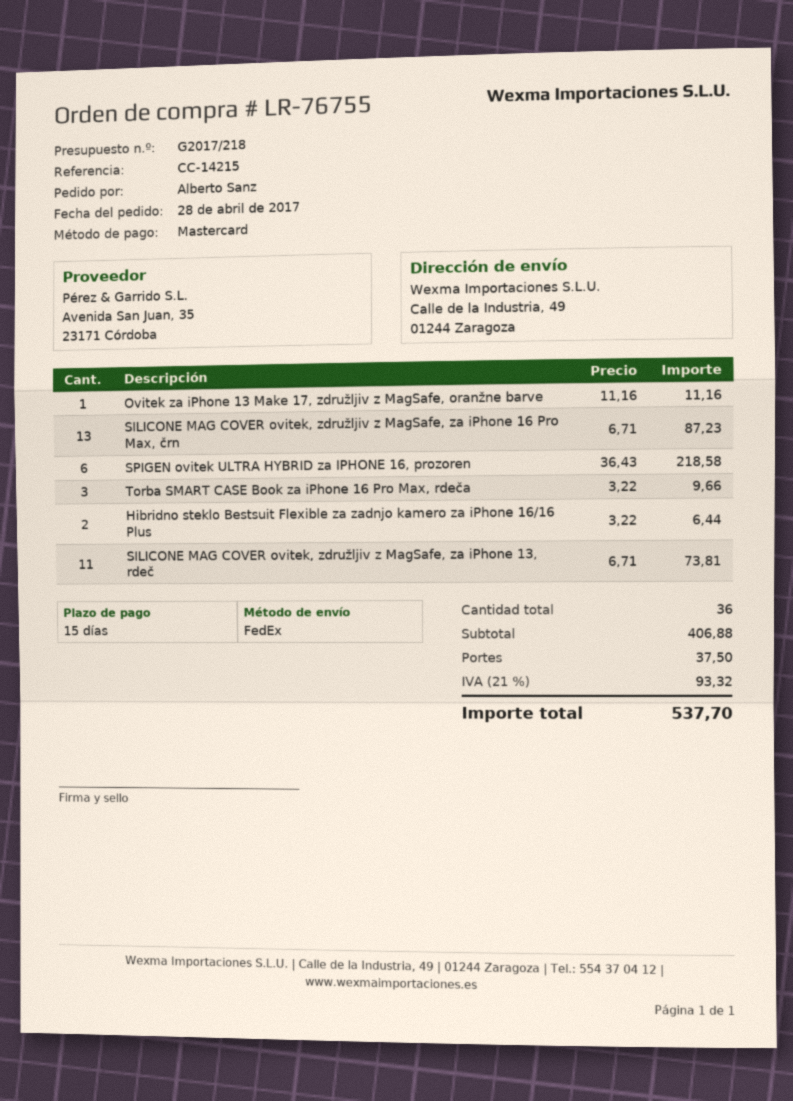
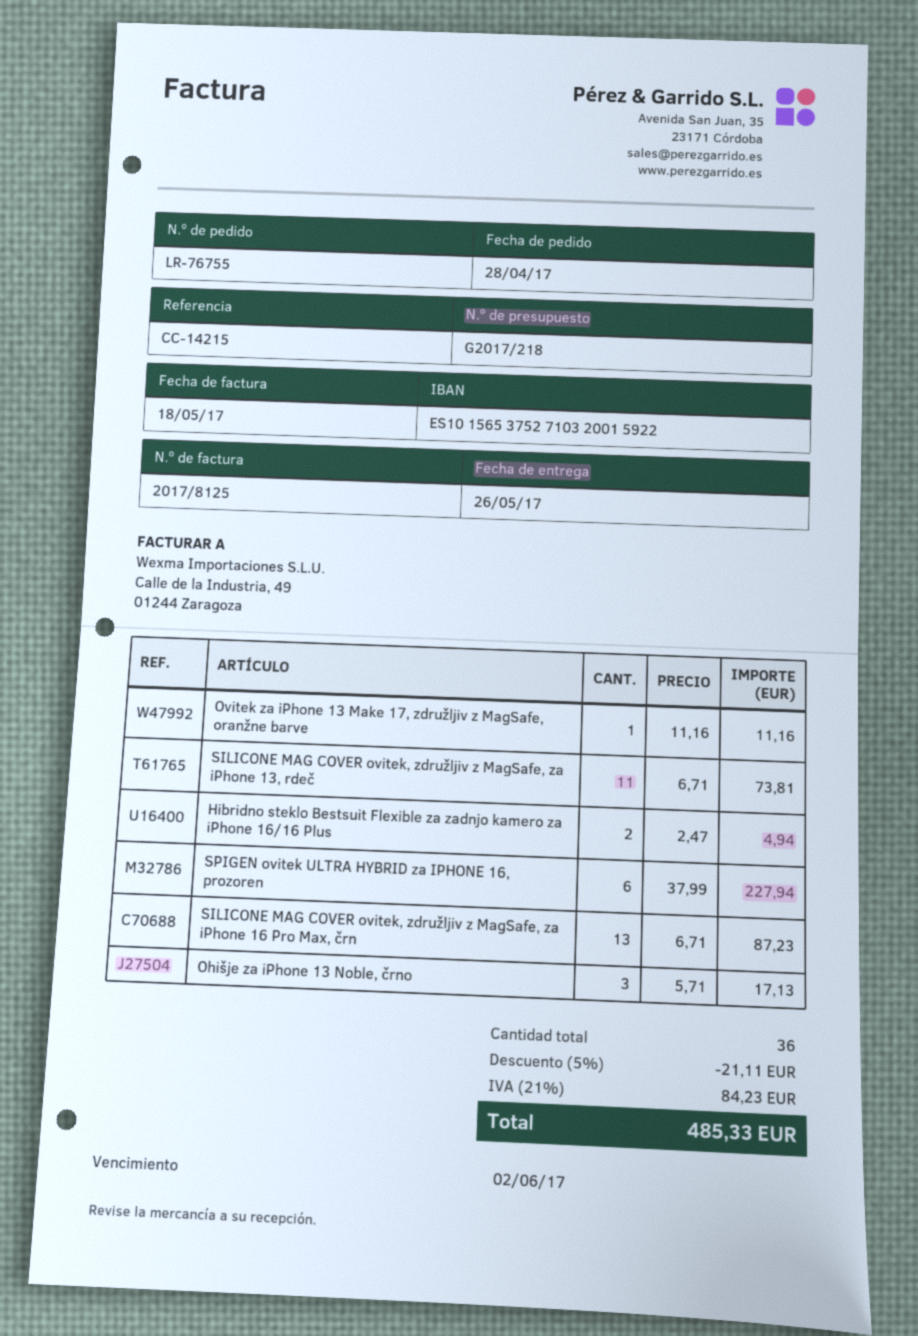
SPIGEN ovitek ULTRA HYBRID za IPHONE 16, prozoren: 6 x 36.43 = 218.58 -> 6 x 37.99 = 227.94
Torba SMART CASE Book za iPhone 16 Pro Max, rdeča: 3 x 3.22 = 9.66 -> none
Hibridno steklo Bestsuit Flexible za zadnjo kamero za iPhone 16/16 Plus: 2 x 3.22 = 6.44 -> 2 x 2.47 = 4.94
Ohišje za iPhone 13 Noble, črno: none -> 3 x 5.71 = 17.13
discount: none -> 5% = 21.11
shipping: 37.50 -> none
tax: 21% = 93.32 -> 21% = 84.23
total: 537.70 -> 485.33

